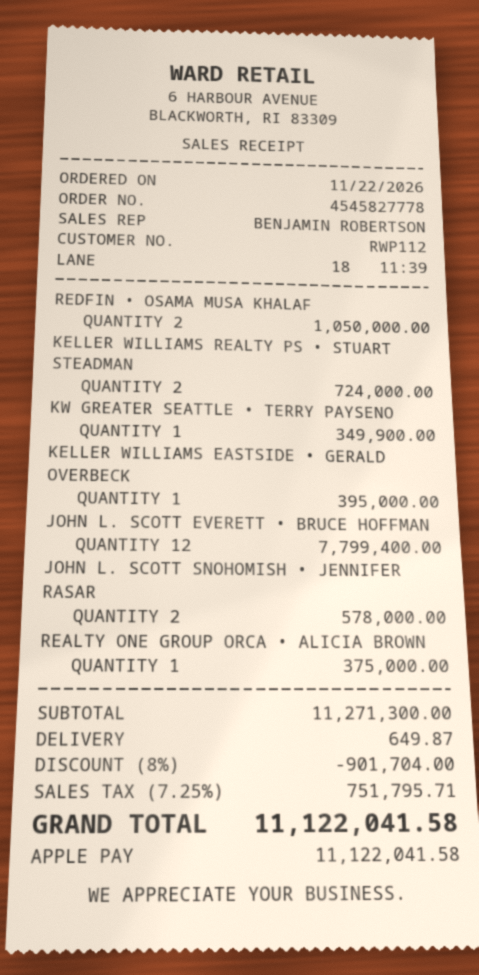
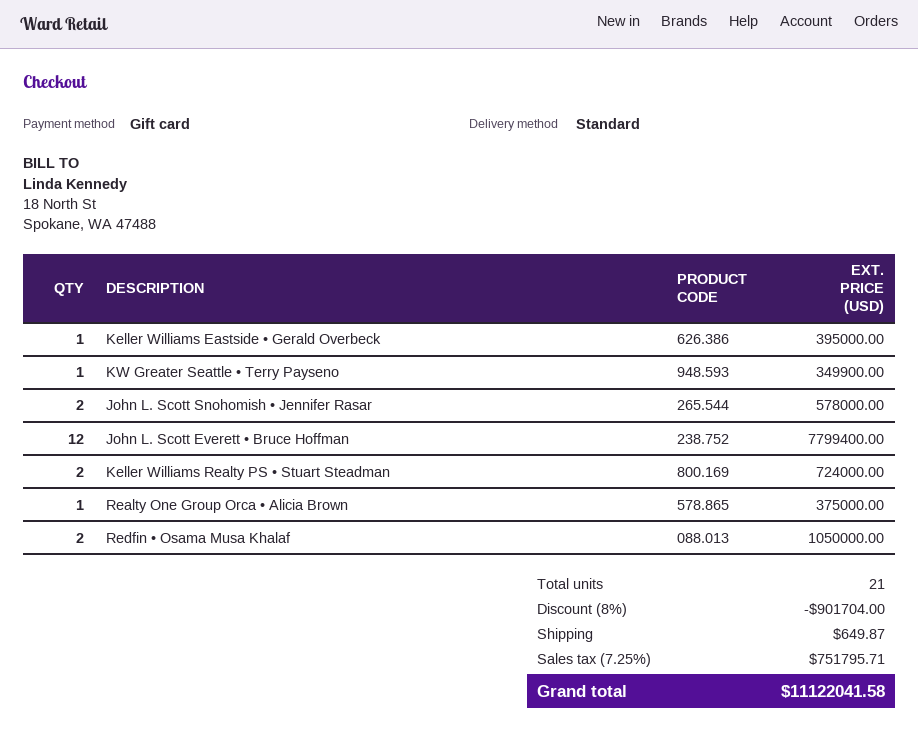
payment method: Apple Pay -> gift card

